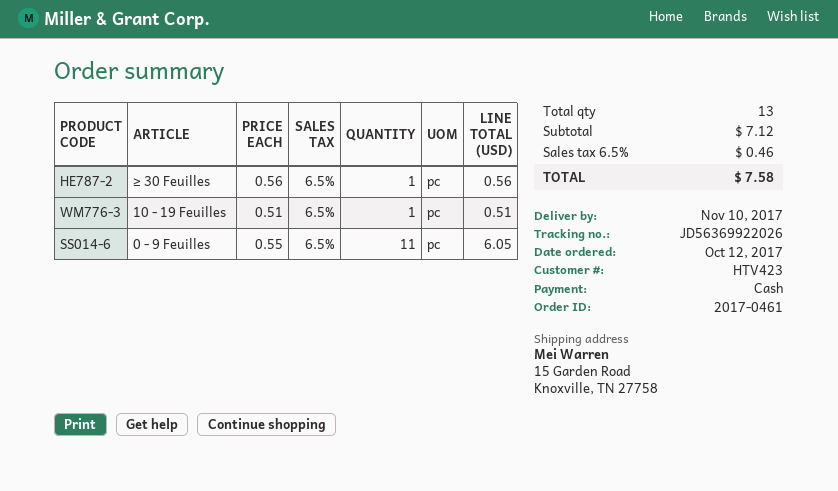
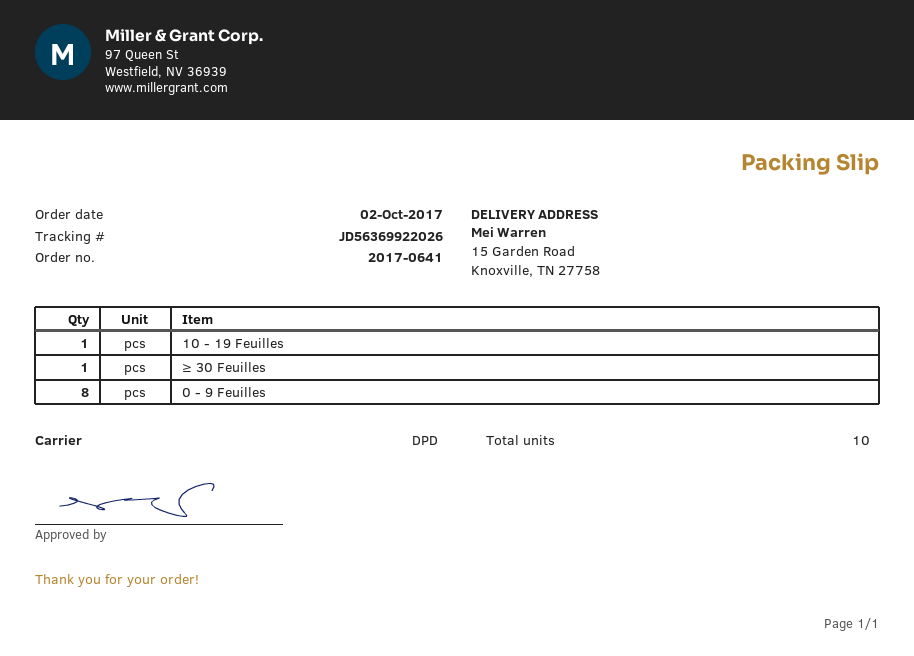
order number: 2017-0461 -> 2017-0641
order date: 2017-10-12 -> 2017-10-02
0 - 9 Feuilles: 11 -> 8
total quantity: 13 -> 10

